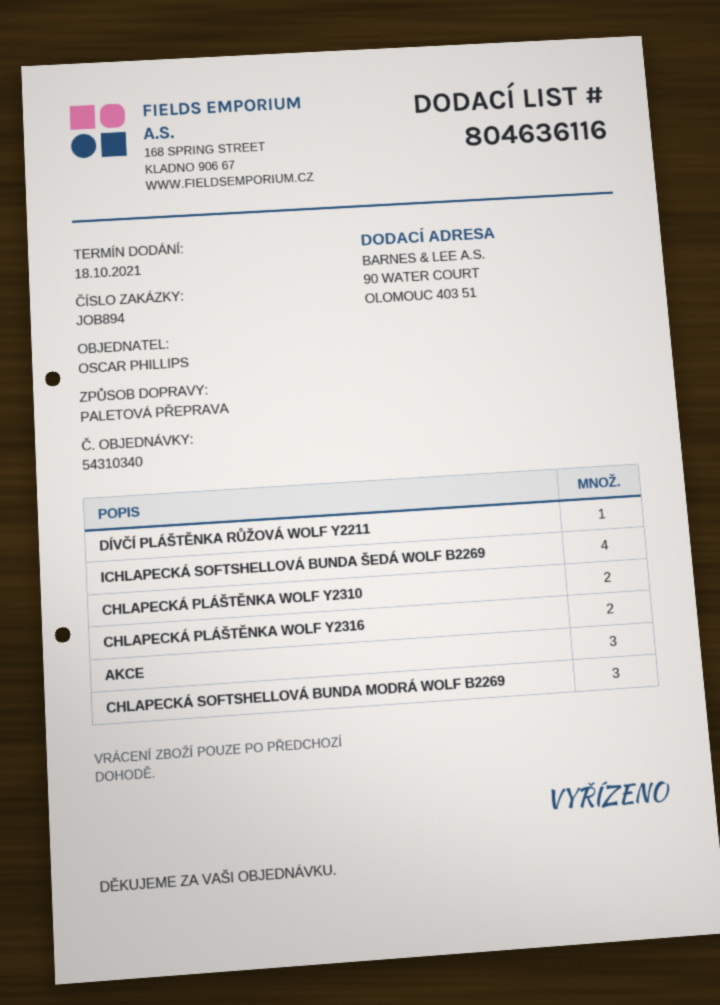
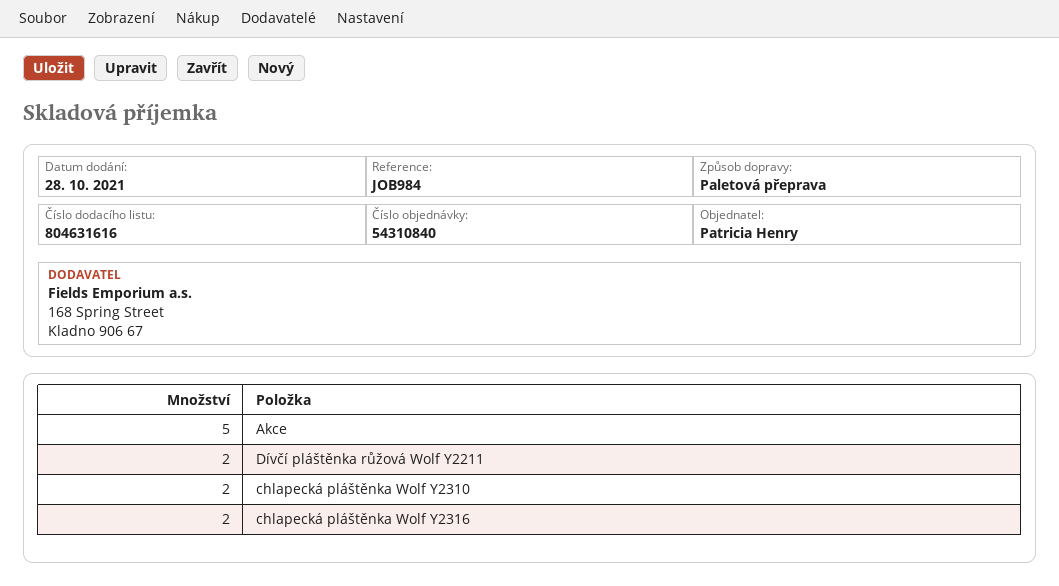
order number: 54310340 -> 54310840
delivery note number: 804636116 -> 804631616
delivery date: 2021-10-18 -> 2021-10-28
reference: JOB894 -> JOB984
ordered by: OSCAR PHILLIPS -> Patricia Henry
DÍVČÍ PLÁŠTĚNKA RŮŽOVÁ WOLF Y2211: 1 -> 2
ICHLAPECKÁ SOFTSHELLOVÁ BUNDA ŠEDÁ WOLF B2269: 4 -> none
AKCE: 3 -> 5
CHLAPECKÁ SOFTSHELLOVÁ BUNDA MODRÁ WOLF B2269: 3 -> none

